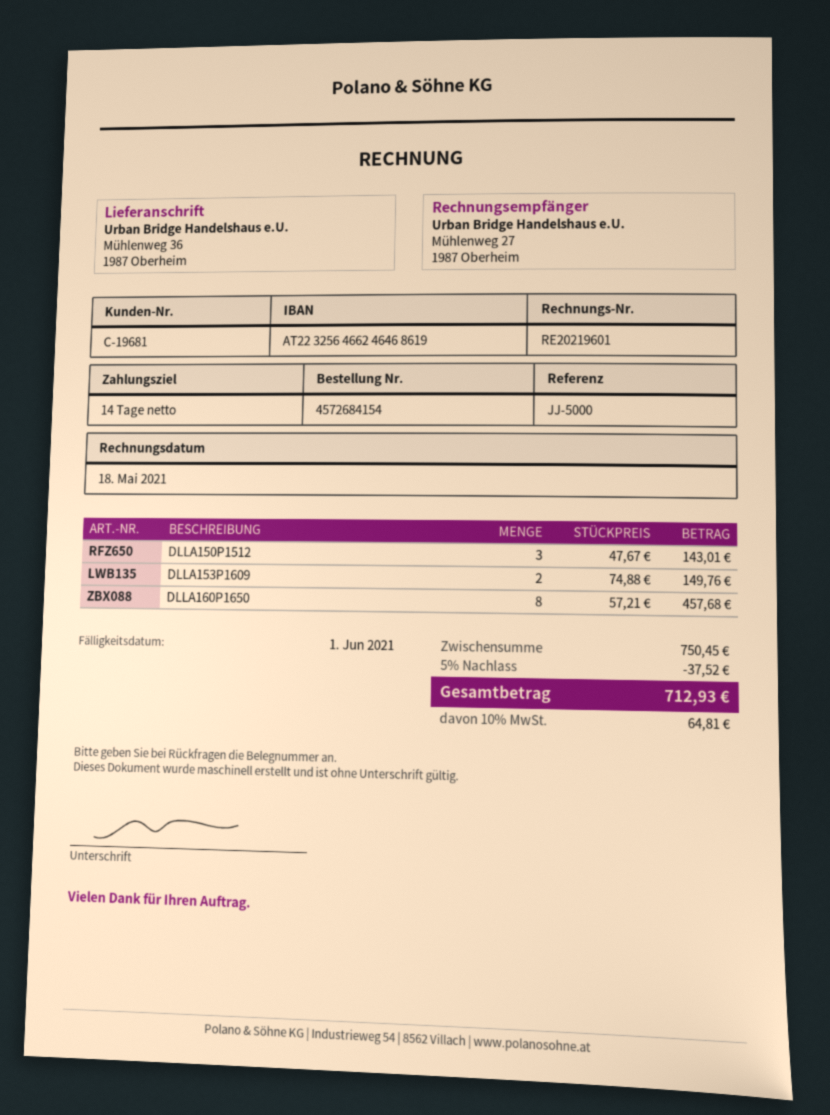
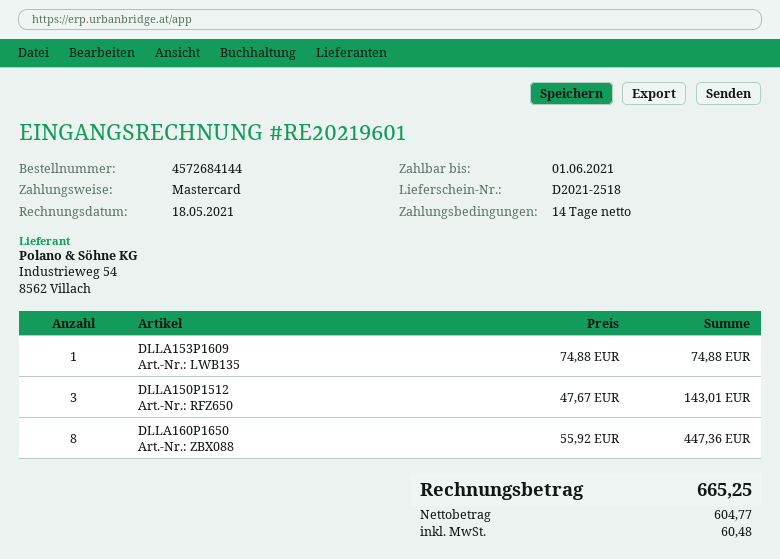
order number: 4572684154 -> 4572684144
DLLA153P1609: 2 x 74.88 = 149.76 -> 1 x 74.88 = 74.88
DLLA160P1650: 8 x 57.21 = 457.68 -> 8 x 55.92 = 447.36
discount: 5% = 37.52 -> none
tax: 64.81 -> 60.48
total: 712.93 -> 665.25

